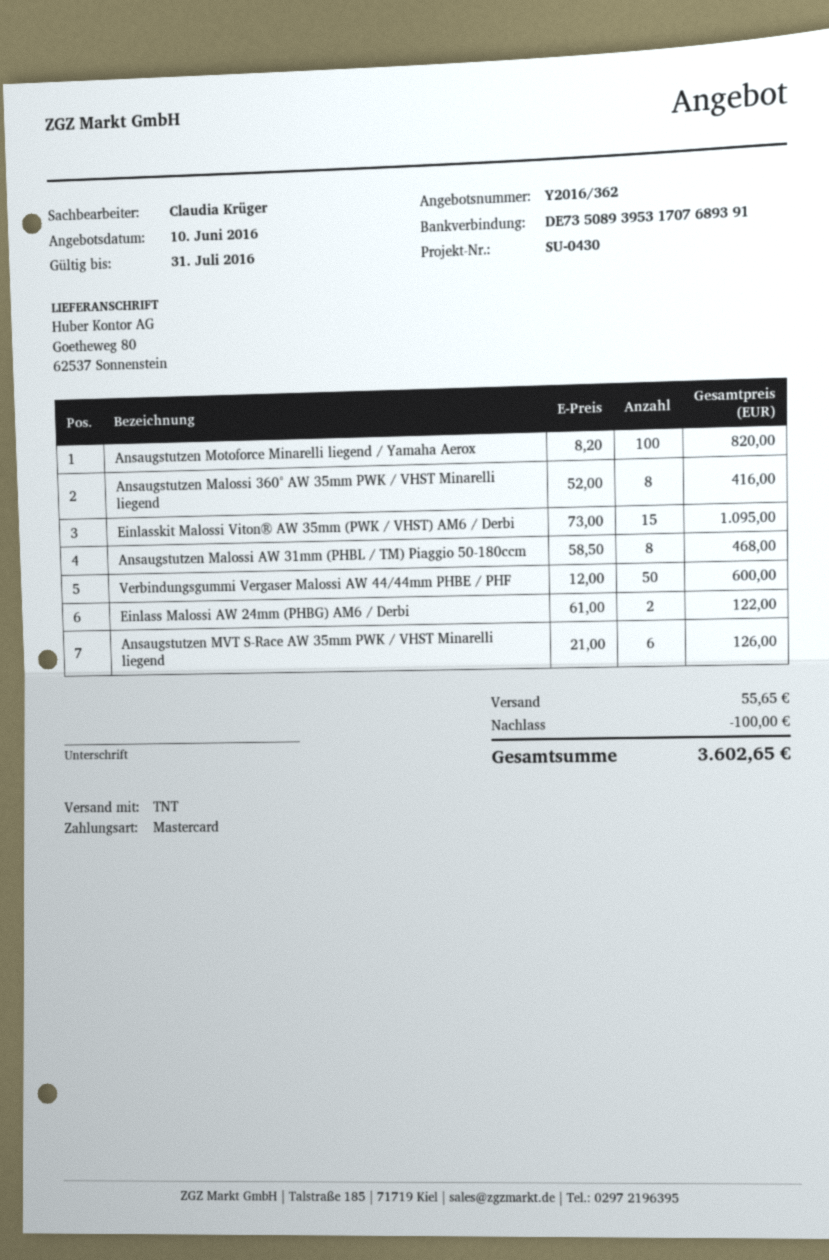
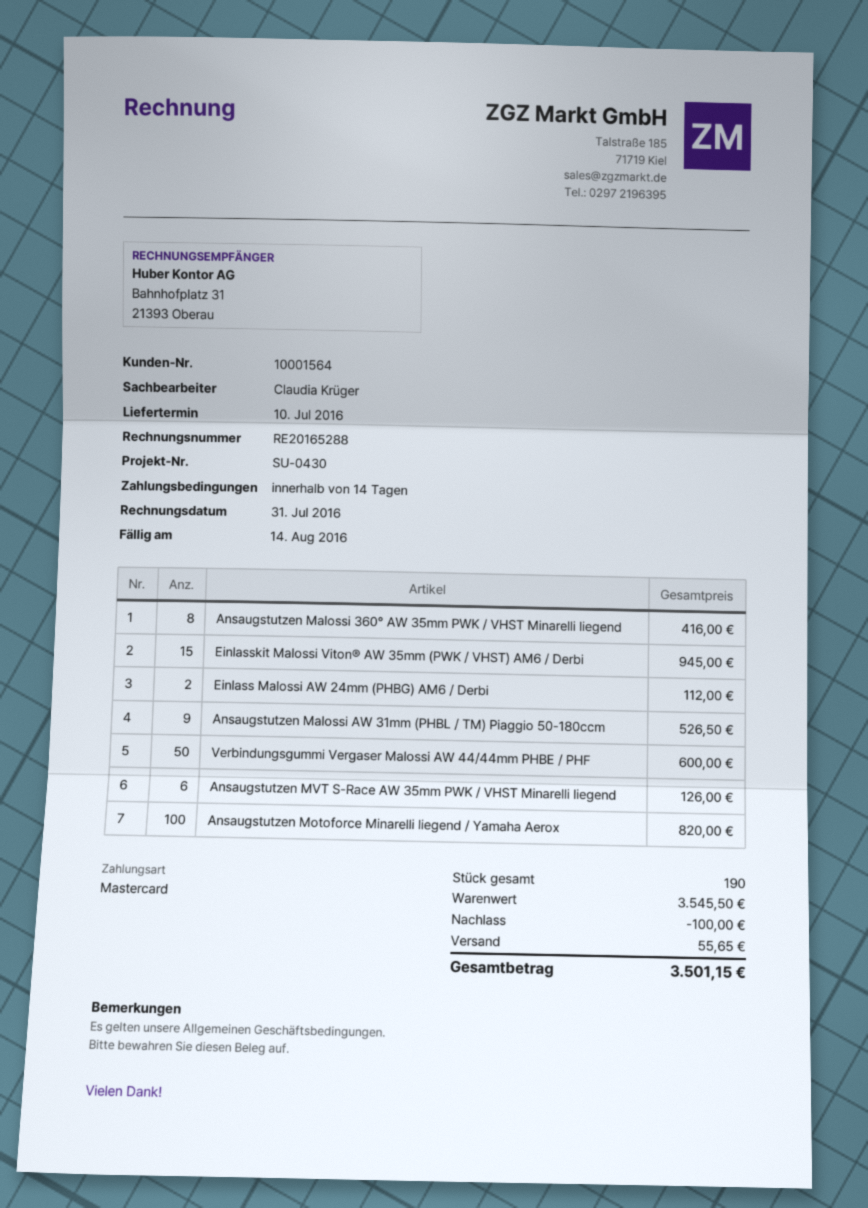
Einlasskit Malossi Viton® AW 35mm (PWK / VHST) AM6 / Derbi: 15 for 1095.00 -> 15 for 945.00
Ansaugstutzen Malossi AW 31mm (PHBL / TM) Piaggio 50-180ccm: 8 for 468.00 -> 9 for 526.50
Einlass Malossi AW 24mm (PHBG) AM6 / Derbi: 2 for 122.00 -> 2 for 112.00
total: 3602.65 -> 3501.15

